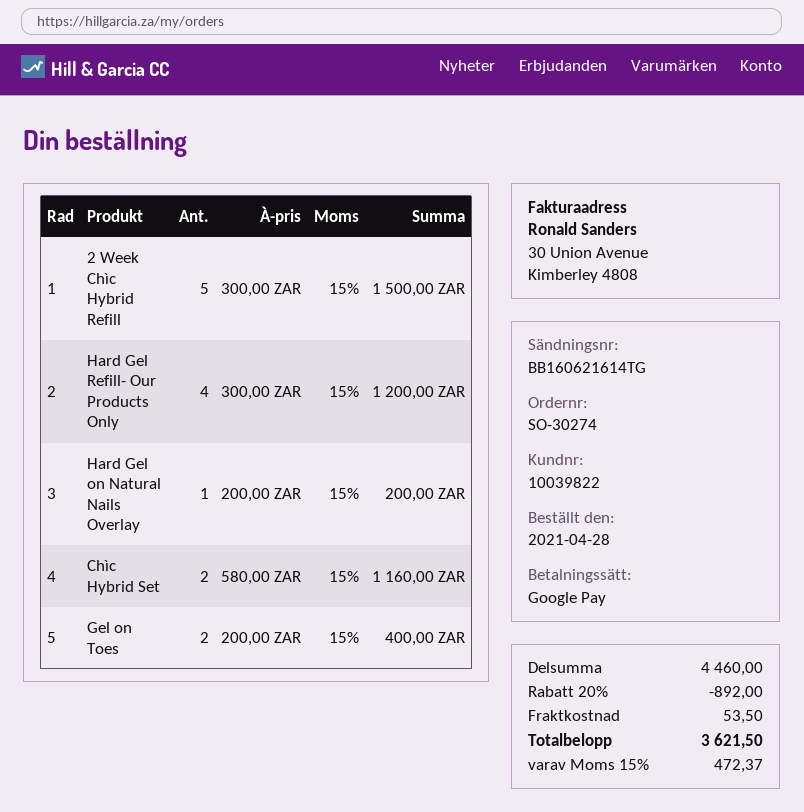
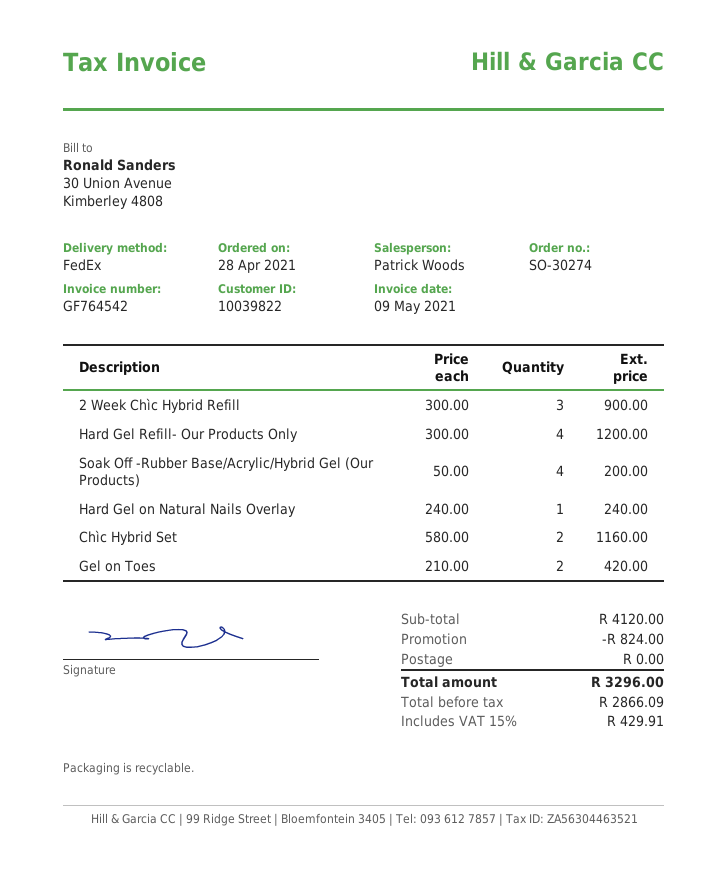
2 Week Chìc Hybrid Refill: 5 x 300.00 = 1500.00 -> 3 x 300.00 = 900.00
Hard Gel on Natural Nails Overlay: 1 x 200.00 = 200.00 -> 1 x 240.00 = 240.00
Gel on Toes: 2 x 200.00 = 400.00 -> 2 x 210.00 = 420.00
Soak Off -Rubber Base/Acrylic/Hybrid Gel (Our Products): none -> 4 x 50.00 = 200.00
subtotal: 4460.00 -> 4120.00
discount: 892.00 -> 824.00
shipping: 53.50 -> 0.00
tax: 15% = 472.37 -> 15% = 429.91
total: 3621.50 -> 3296.00

